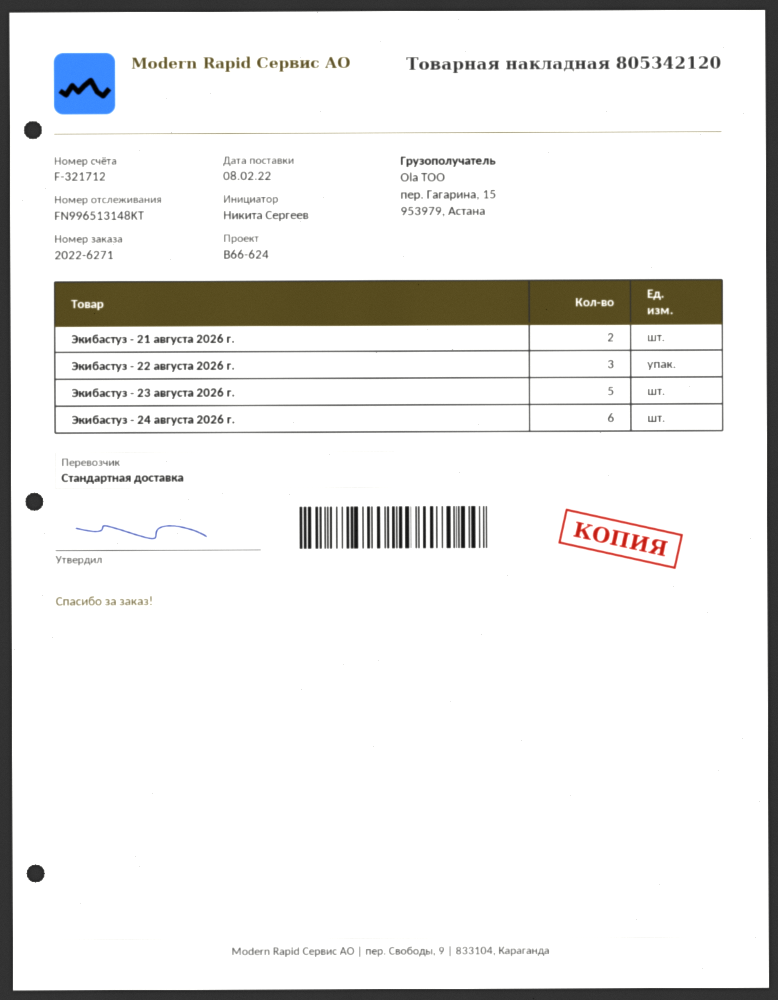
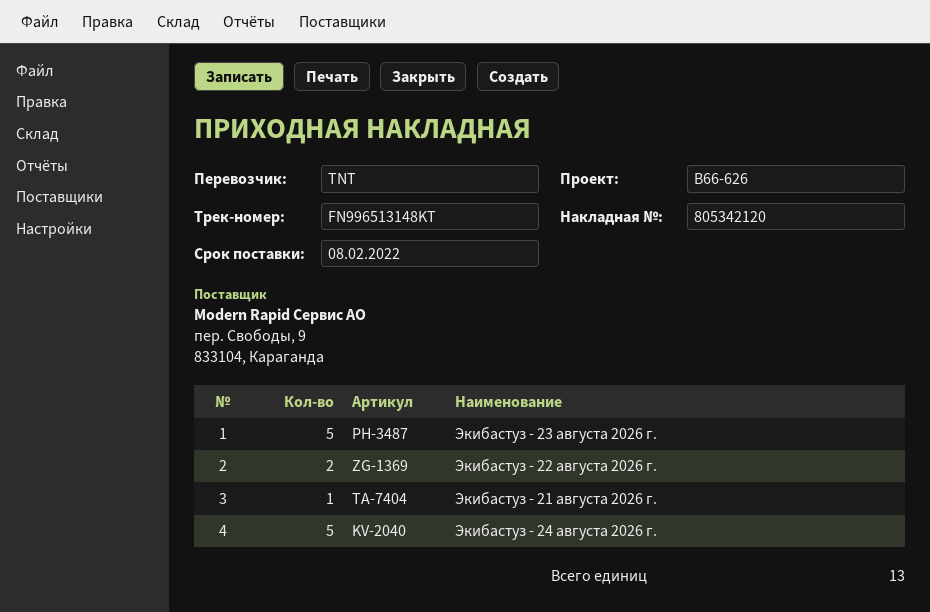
reference: B66-624 -> B66-626
shipping method: standard -> TNT
Экибастуз - 21 августа 2026 г.: 2 -> 1
Экибастуз - 22 августа 2026 г.: 3 -> 2
Экибастуз - 24 августа 2026 г.: 6 -> 5

